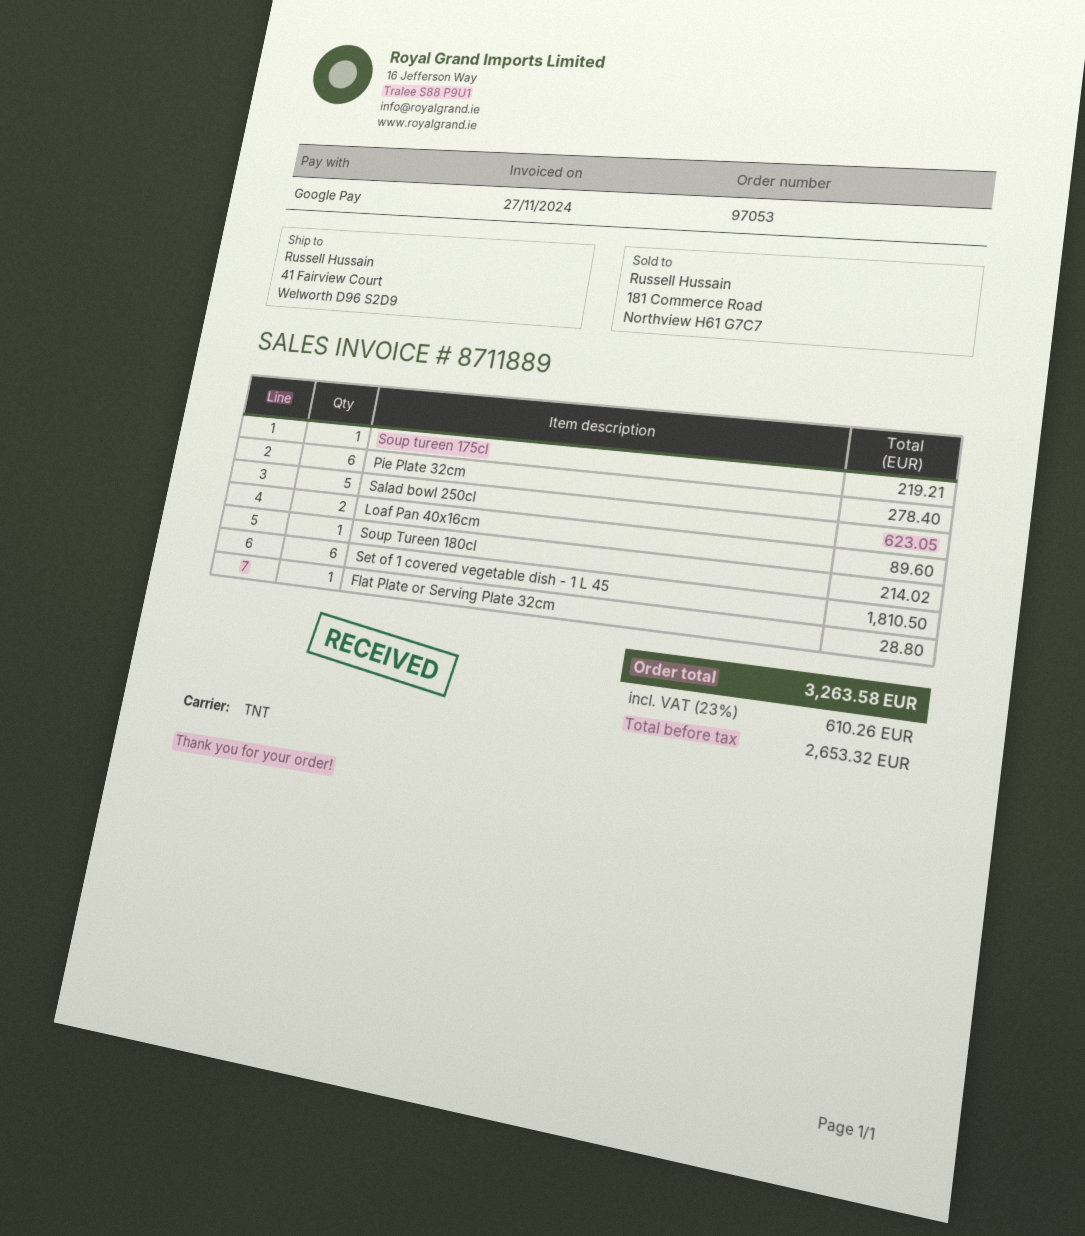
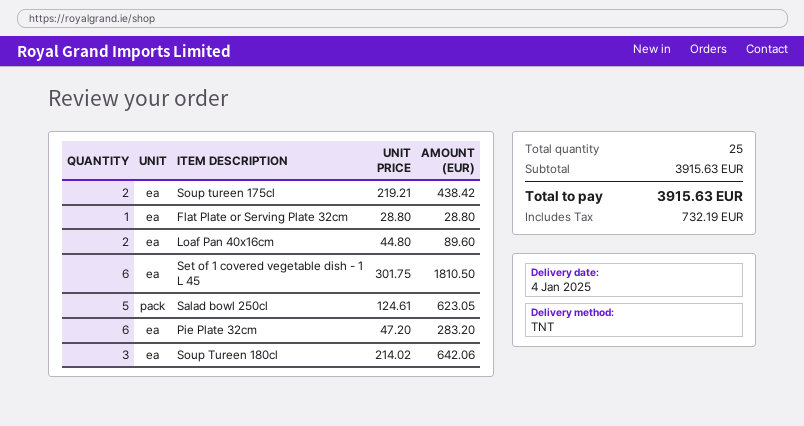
Soup tureen 175cl: 1 for 219.21 -> 2 for 438.42
Pie Plate 32cm: 6 for 278.40 -> 6 for 283.20
Soup Tureen 180cl: 1 for 214.02 -> 3 for 642.06
tax: 610.26 -> 732.19
total: 3263.58 -> 3915.63

